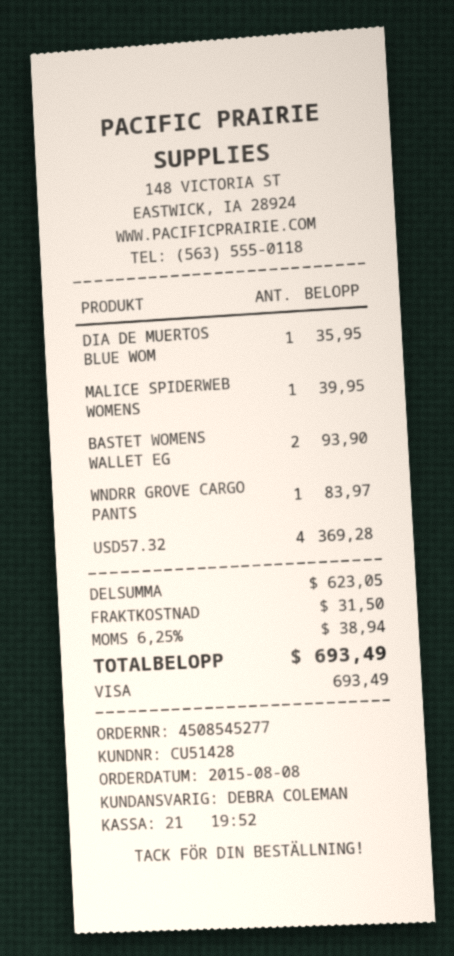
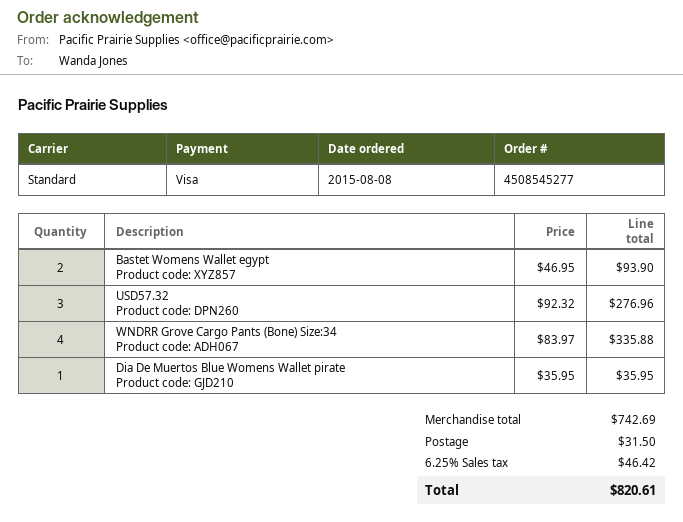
MALICE SPIDERWEB WOMENS: 1 for 39.95 -> none
WNDRR GROVE CARGO PANTS: 1 for 83.97 -> 4 for 335.88
USD57.32: 4 for 369.28 -> 3 for 276.96
subtotal: 623.05 -> 742.69
tax: 6.25% = 38.94 -> 6.25% = 46.42
total: 693.49 -> 820.61

